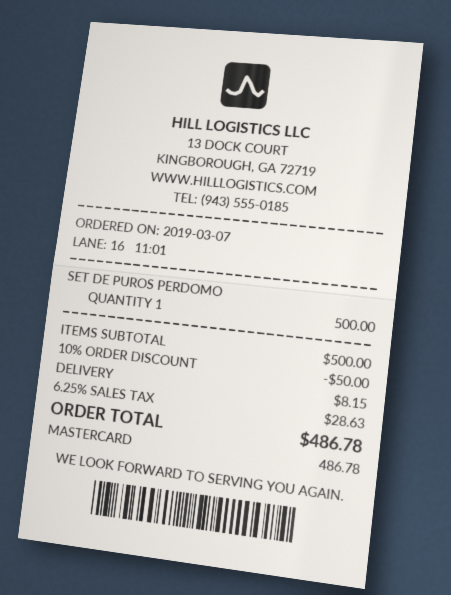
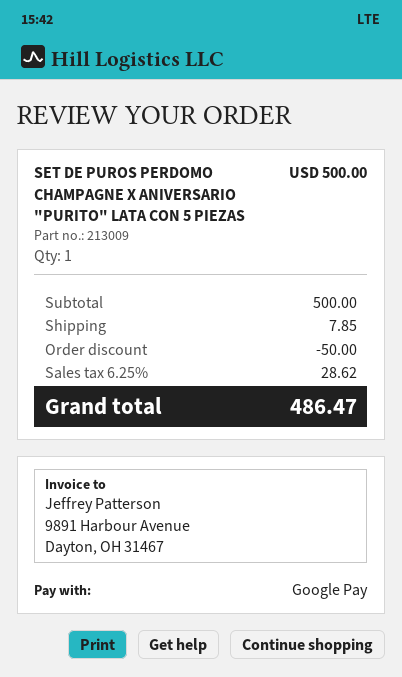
payment method: Mastercard -> Google Pay
shipping: 8.15 -> 7.85
tax: 6.25% = 28.63 -> 6.25% = 28.62
total: 486.78 -> 486.47

